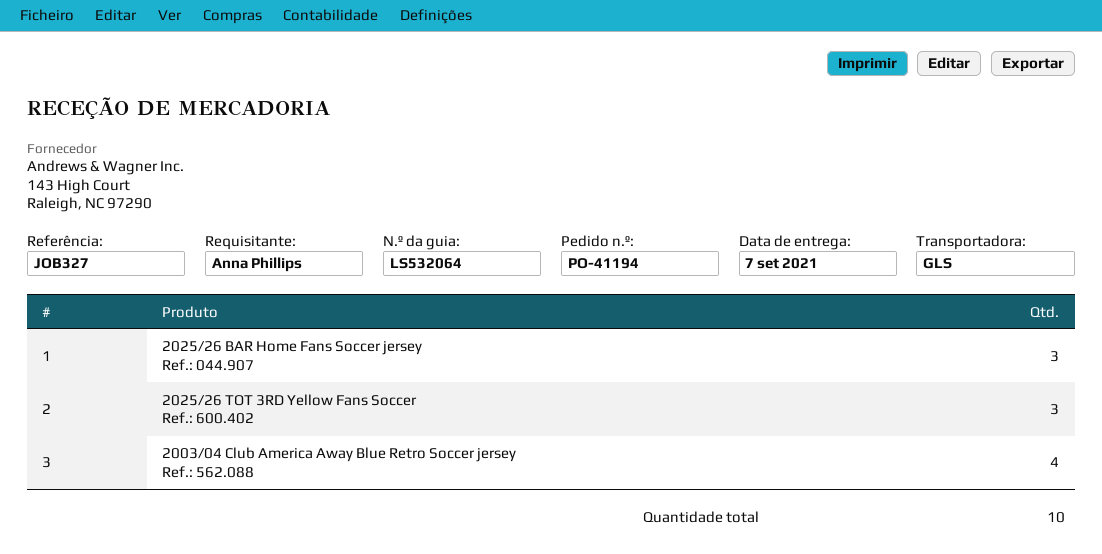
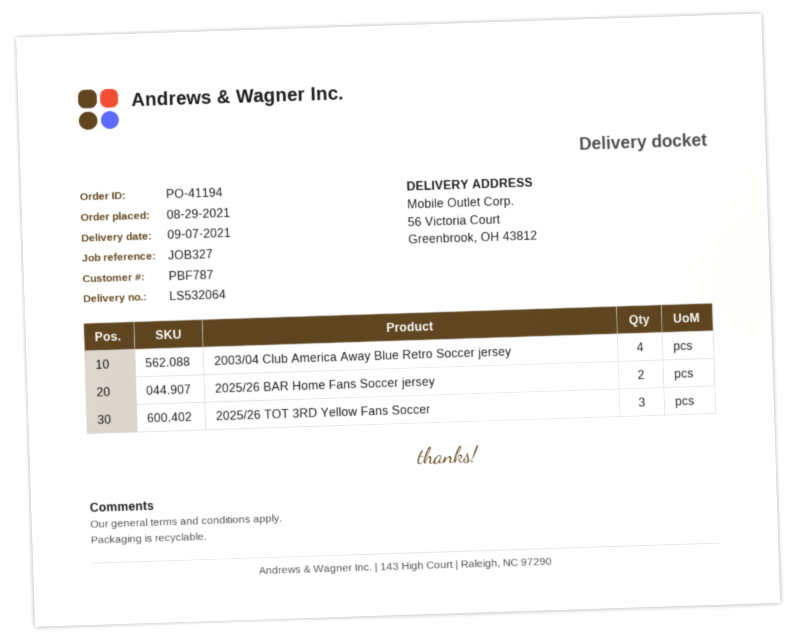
2025/26 BAR Home Fans Soccer jersey: 3 -> 2

